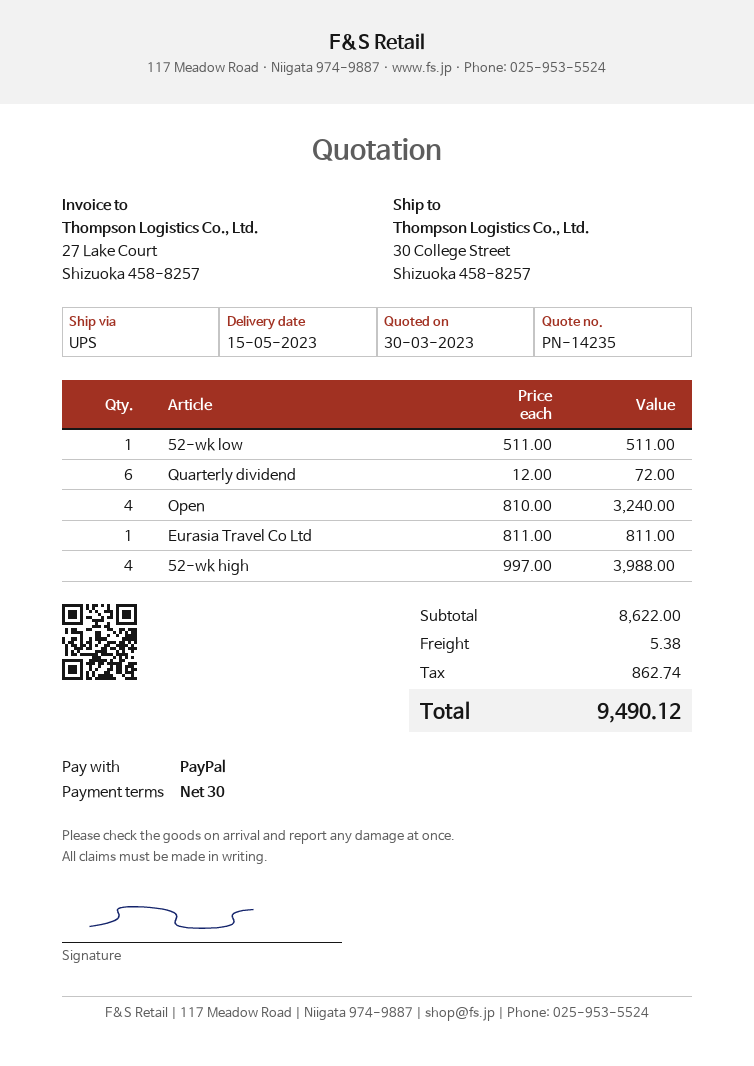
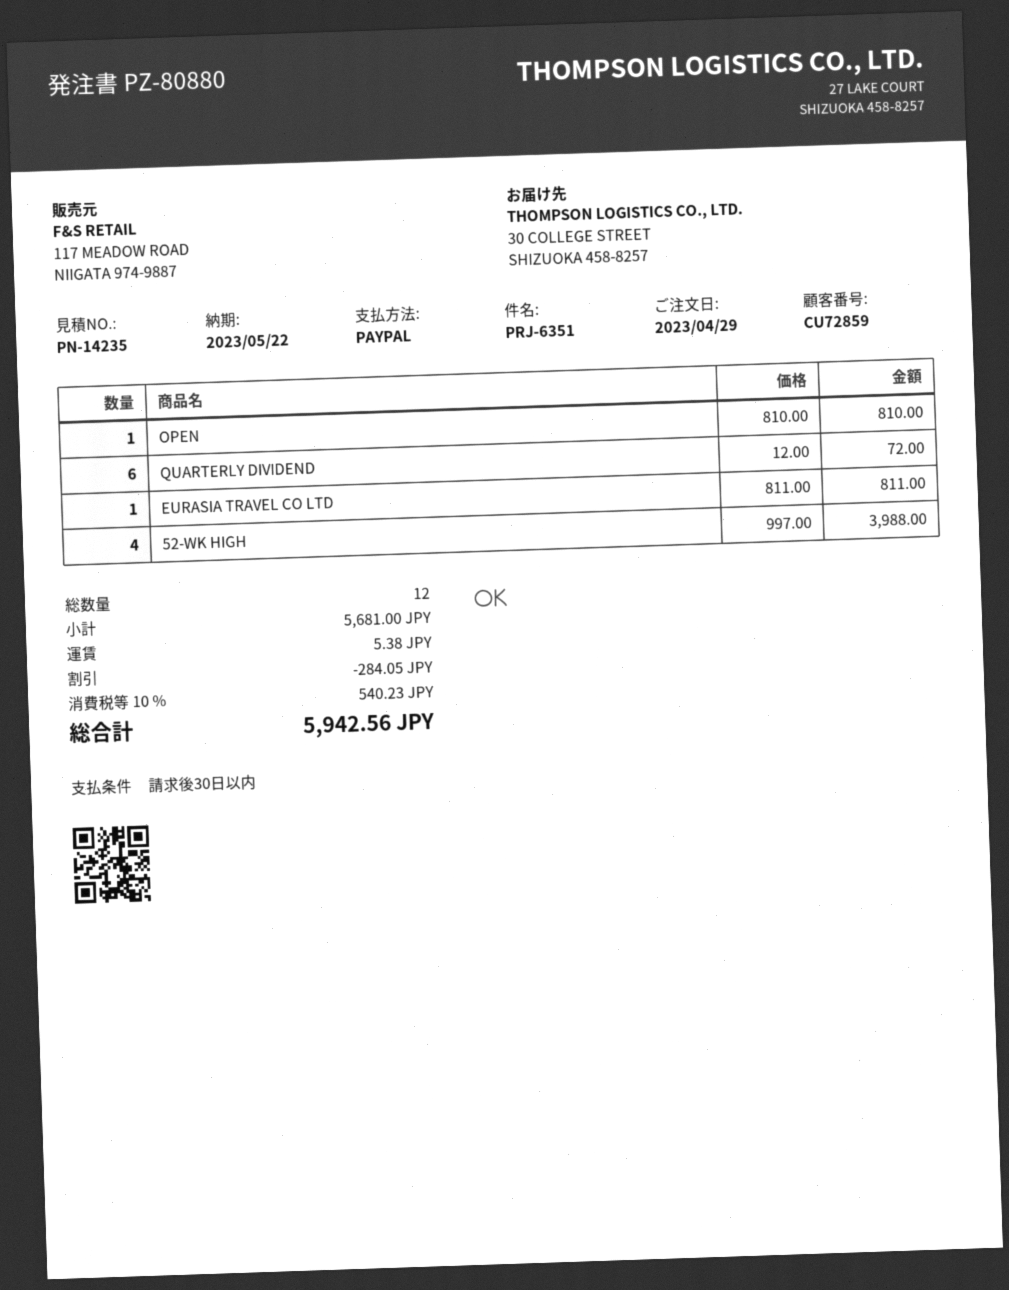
delivery date: 2023-05-15 -> 2023-05-22
52-wk low: 1 x 511.00 = 511.00 -> none
Open: 4 x 810.00 = 3240.00 -> 1 x 810.00 = 810.00
subtotal: 8622.00 -> 5681.00
discount: none -> 284.05
tax: 862.74 -> 540.23
total: 9490.12 -> 5942.56

